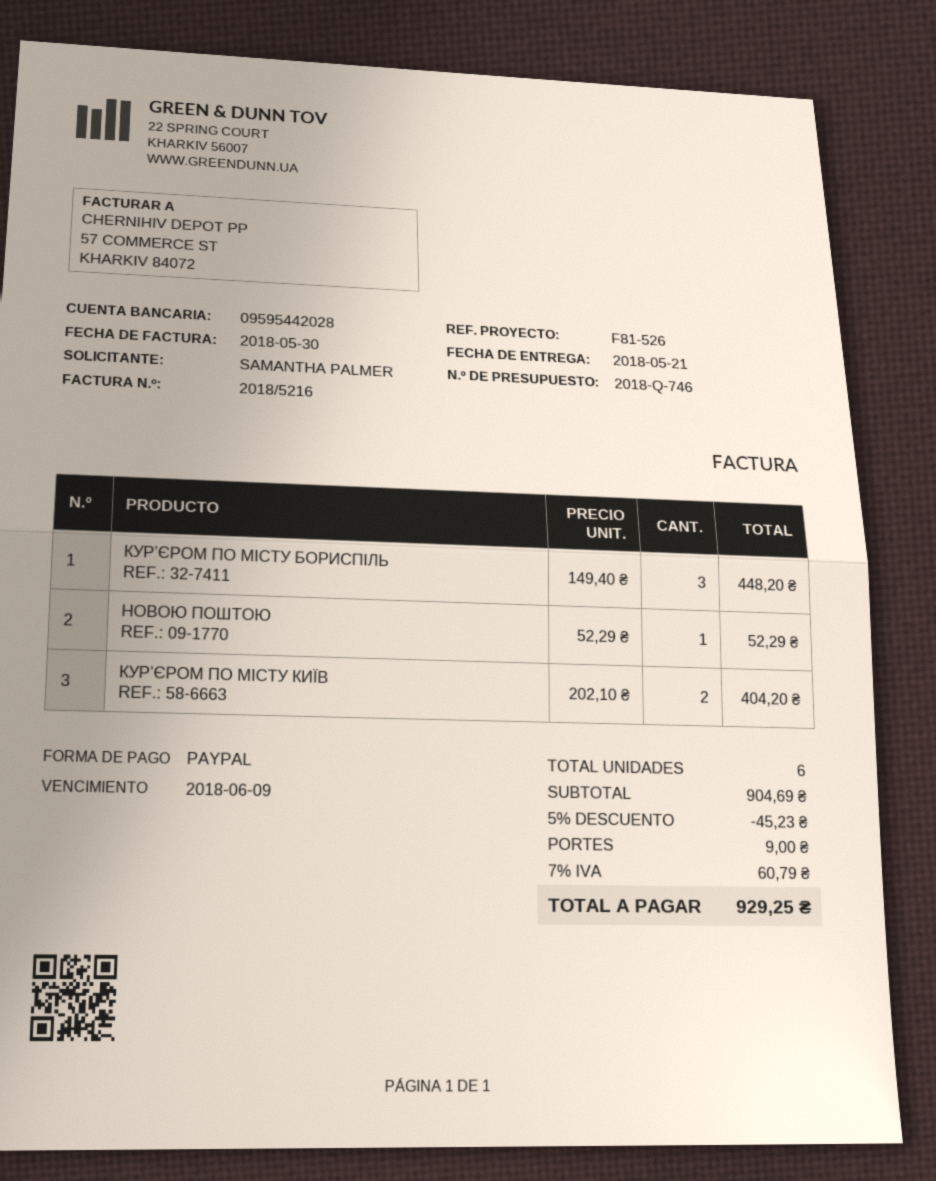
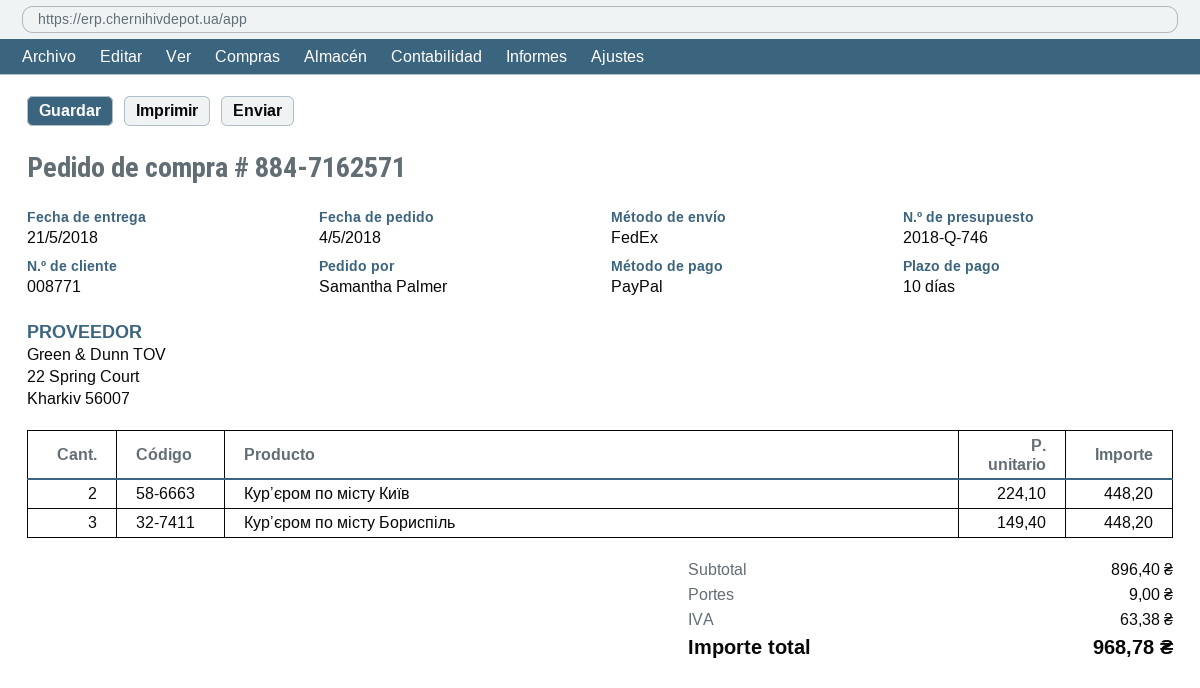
НОВОЮ ПОШТОЮ: 1 x 52.29 = 52.29 -> none
КУРʼЄРОМ ПО МІСТУ КИЇВ: 2 x 202.10 = 404.20 -> 2 x 224.10 = 448.20
subtotal: 904.69 -> 896.40
discount: 5% = 45.23 -> none
tax: 60.79 -> 63.38
total: 929.25 -> 968.78

